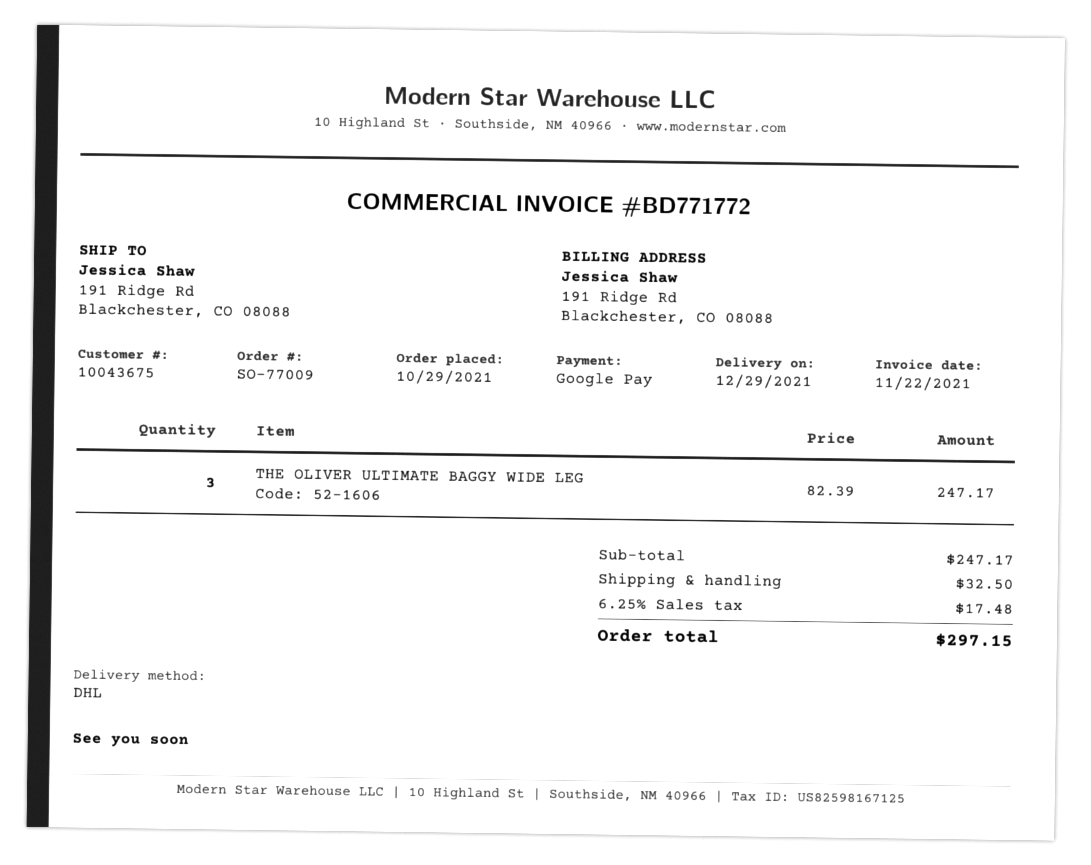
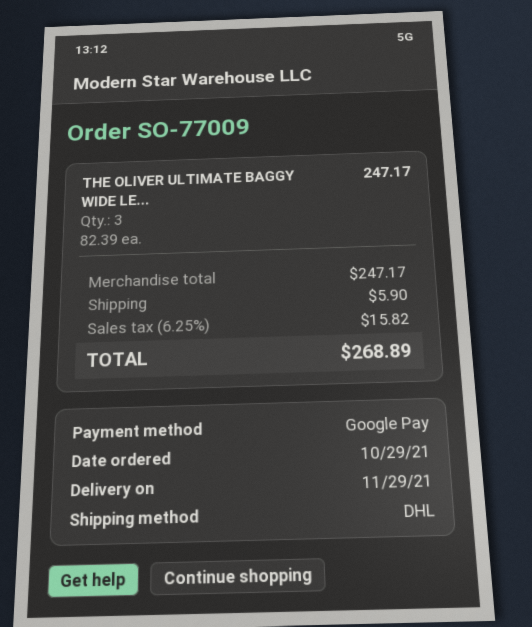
delivery date: 2021-12-29 -> 2021-11-29
shipping: 32.50 -> 5.90
tax: 6.25% = 17.48 -> 6.25% = 15.82
total: 297.15 -> 268.89

